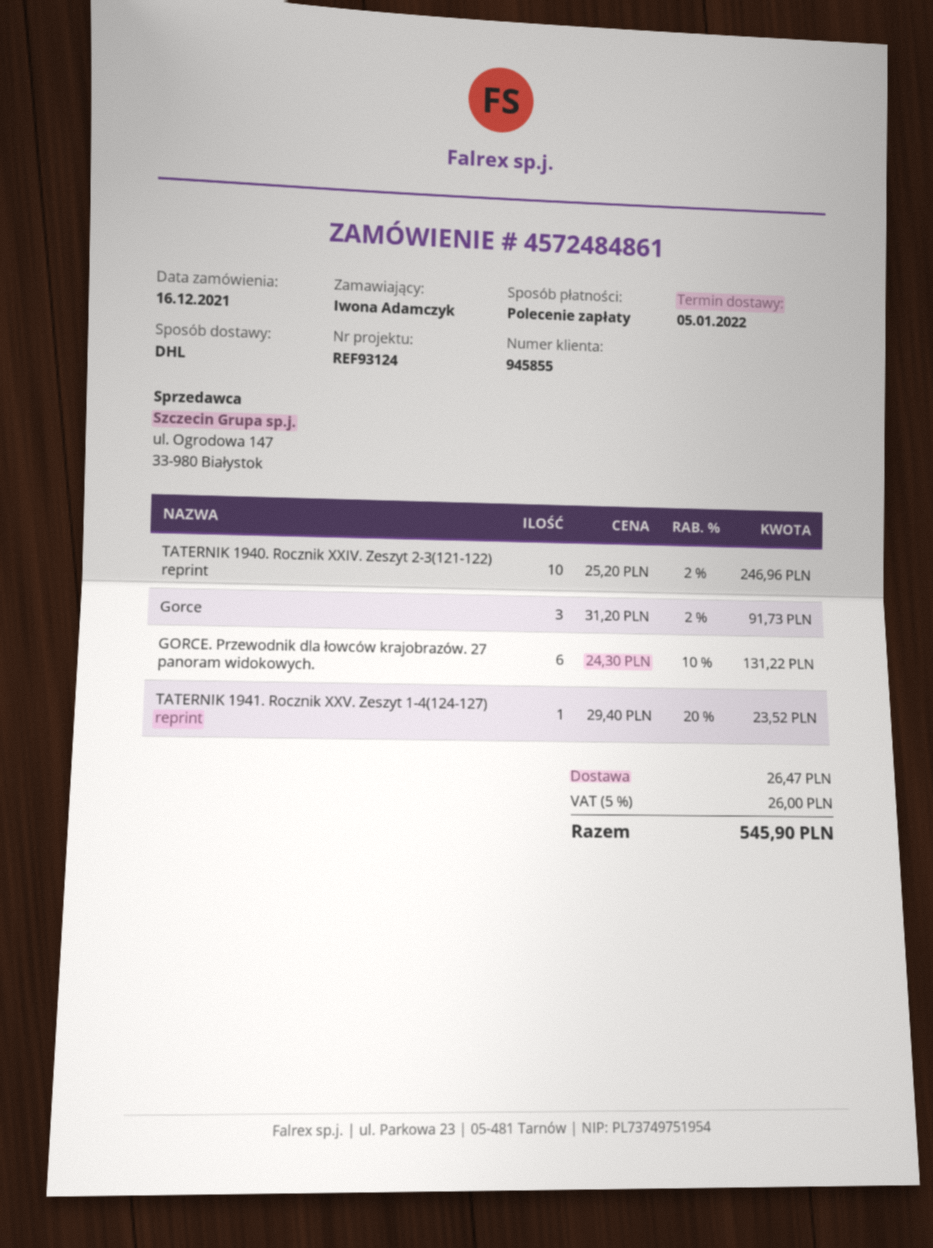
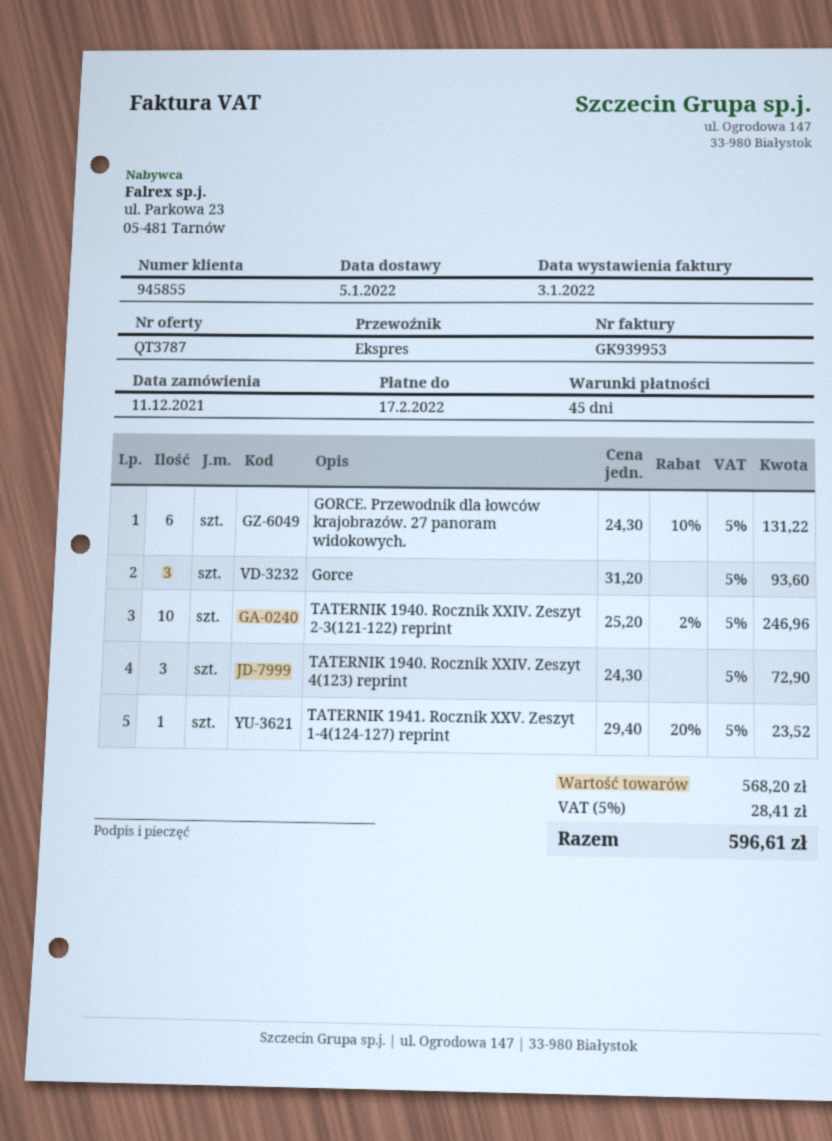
order date: 2021-12-16 -> 2021-12-11
shipping method: DHL -> express
Gorce: 3 x 31.20 - 2% = 91.73 -> 3 x 31.20 = 93.60
TATERNIK 1940. Rocznik XXIV. Zeszyt 4(123) reprint: none -> 3 x 24.30 = 72.90
shipping: 26.47 -> none
tax: 5% = 26.00 -> 5% = 28.41
total: 545.90 -> 596.61

